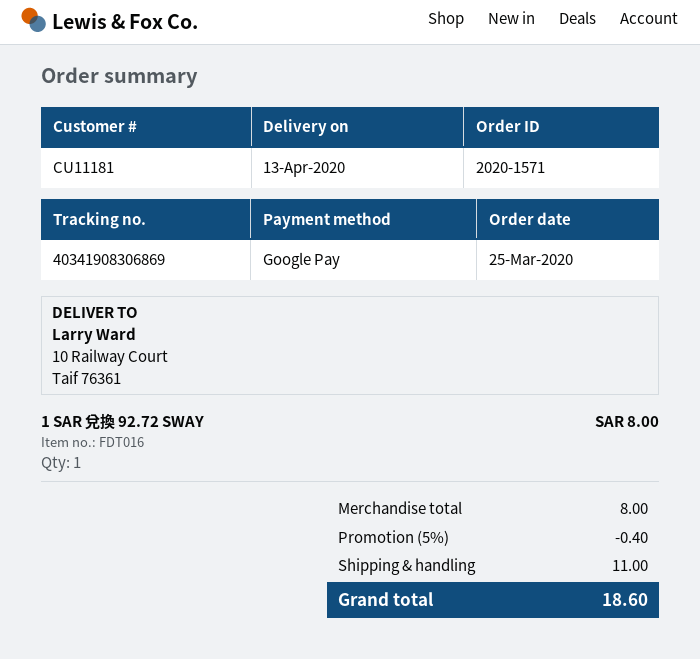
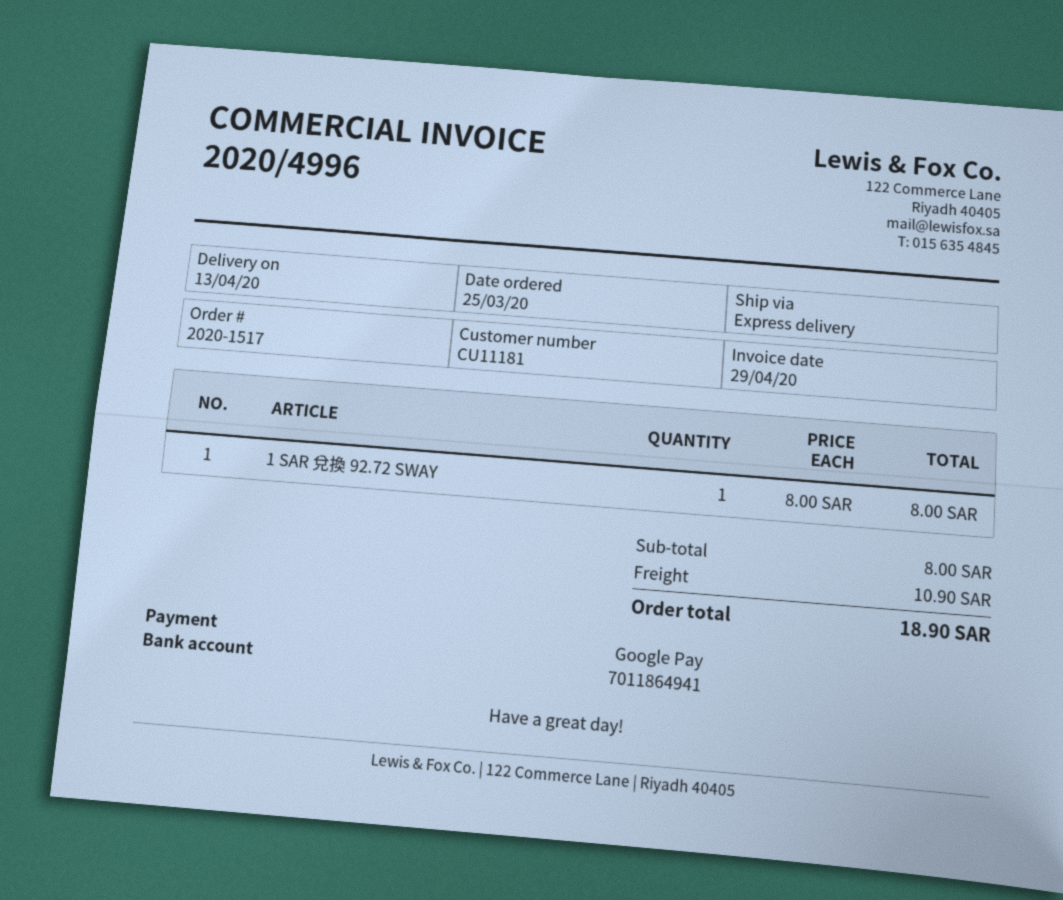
order number: 2020-1571 -> 2020-1517
discount: 5% = 0.40 -> none
shipping: 11.00 -> 10.90
total: 18.60 -> 18.90

